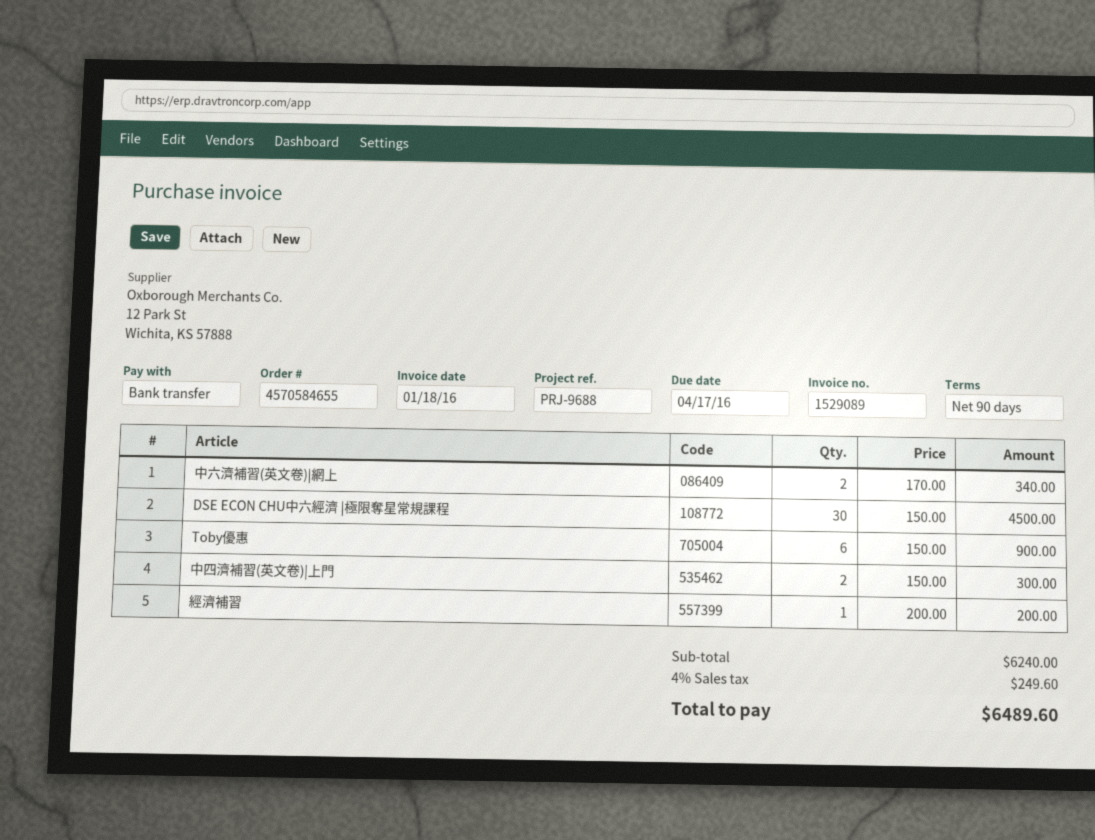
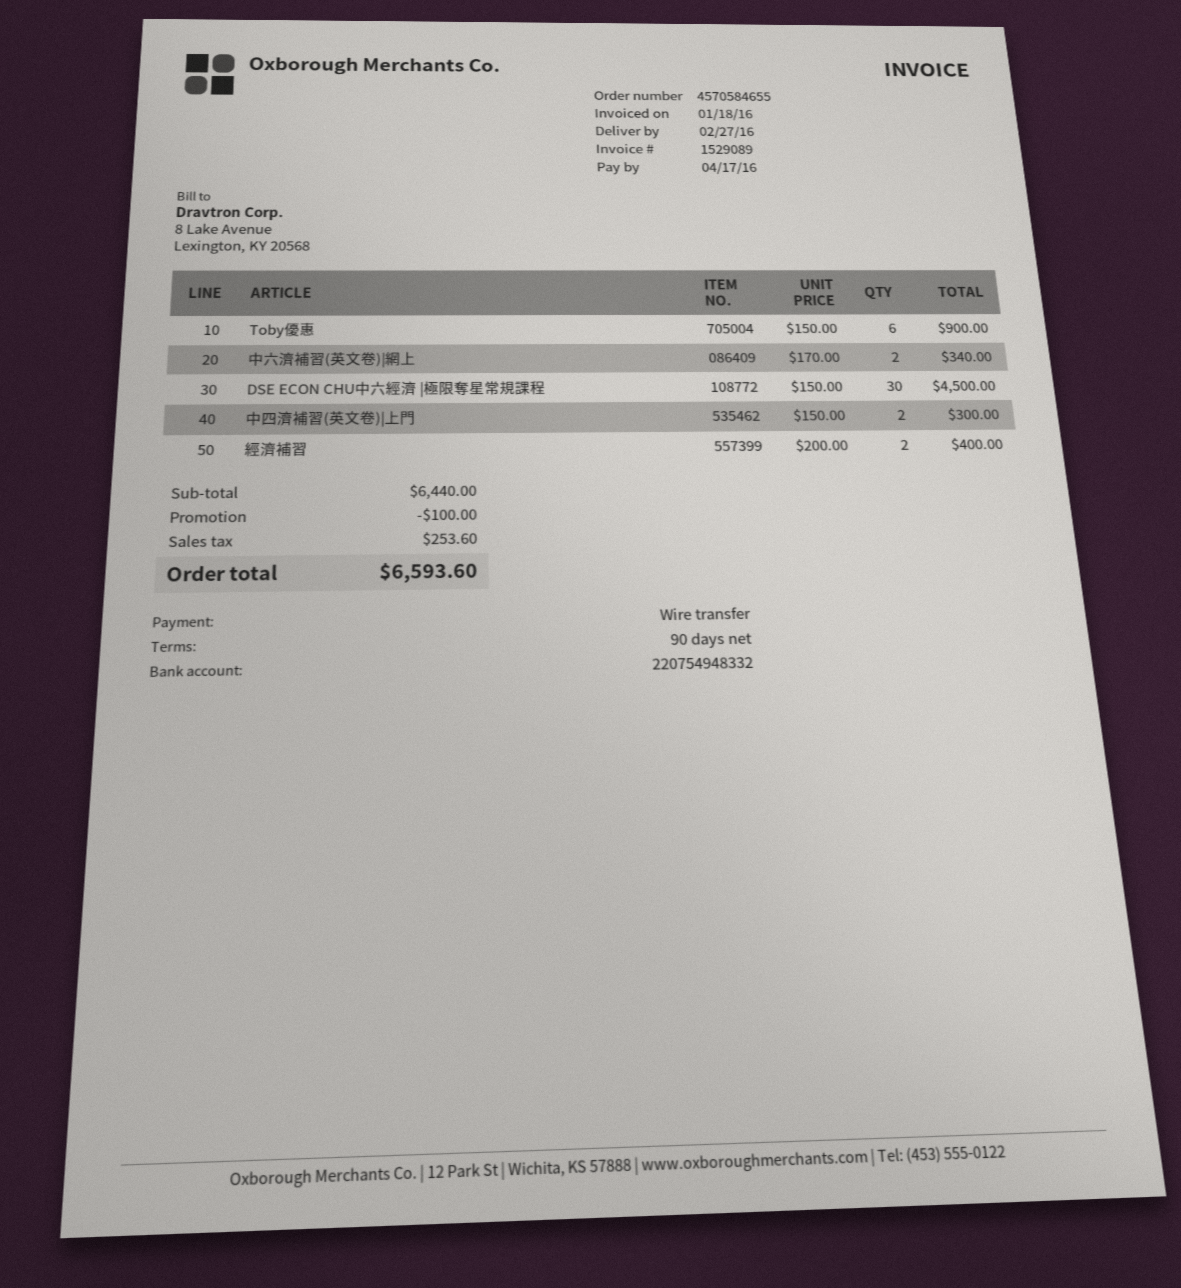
經濟補習: 1 x 200.00 = 200.00 -> 2 x 200.00 = 400.00
subtotal: 6240.00 -> 6440.00
discount: none -> 100.00
tax: 249.60 -> 253.60
total: 6489.60 -> 6593.60

